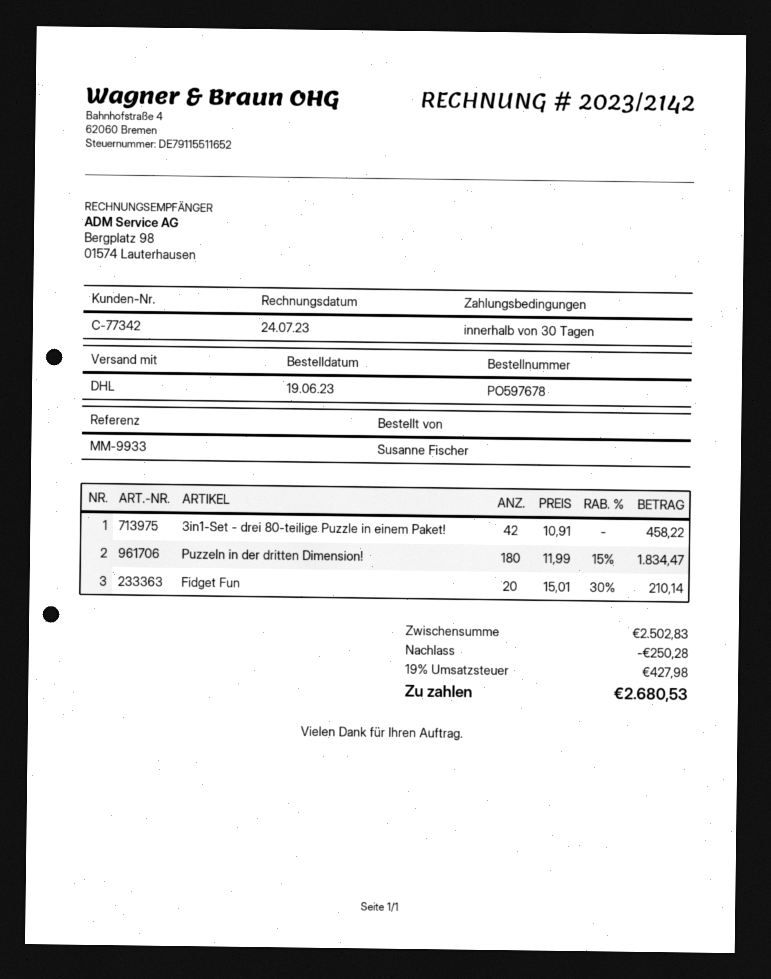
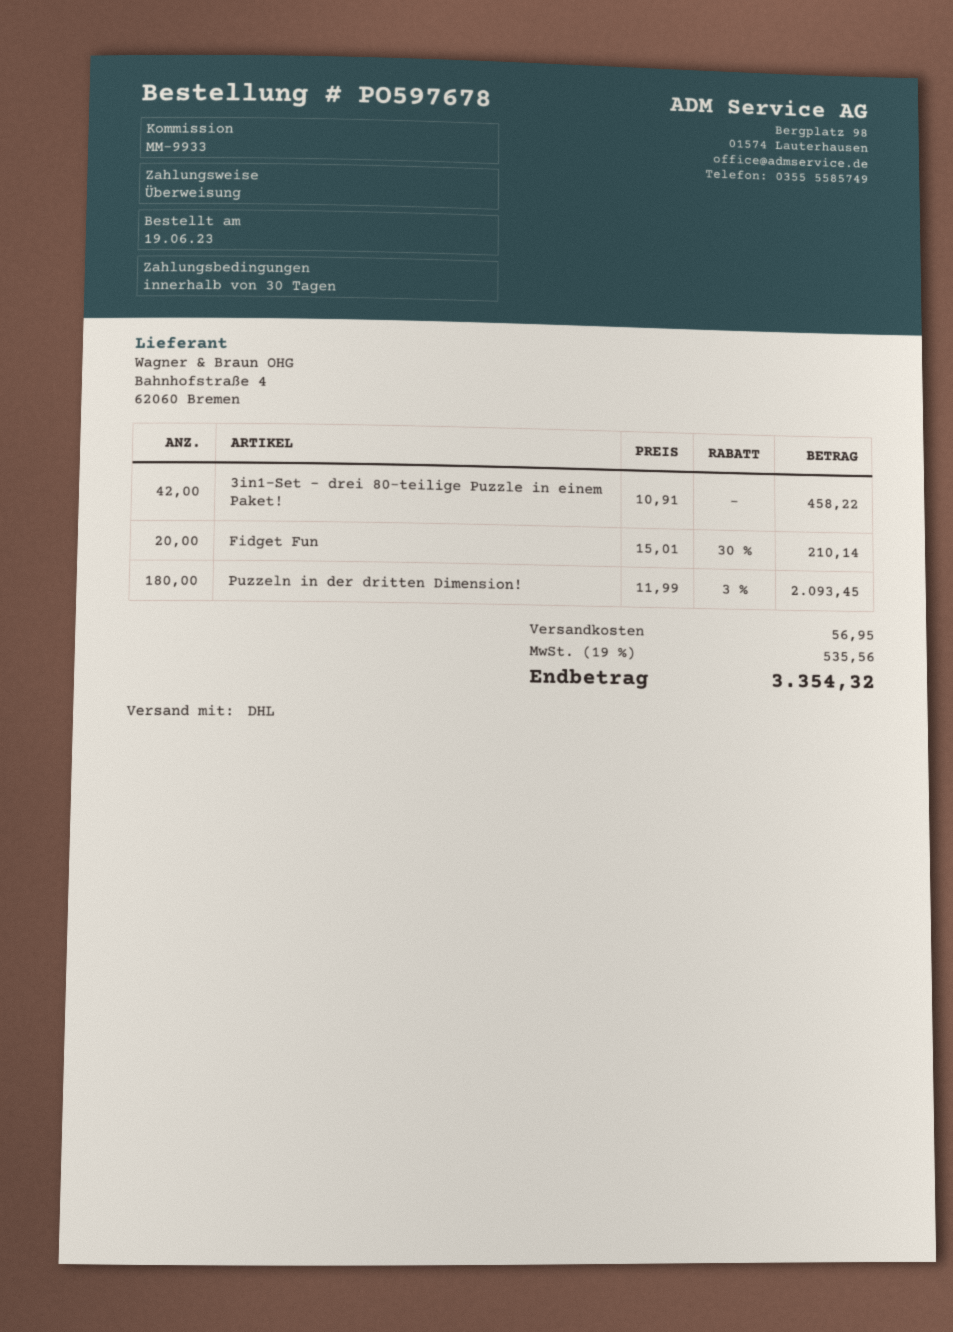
Puzzeln in der dritten Dimension!: 180 x 11.99 - 15% = 1834.47 -> 180 x 11.99 - 3% = 2093.45
discount: 250.28 -> none
shipping: none -> 56.95
tax: 19% = 427.98 -> 19% = 535.56
total: 2680.53 -> 3354.32

